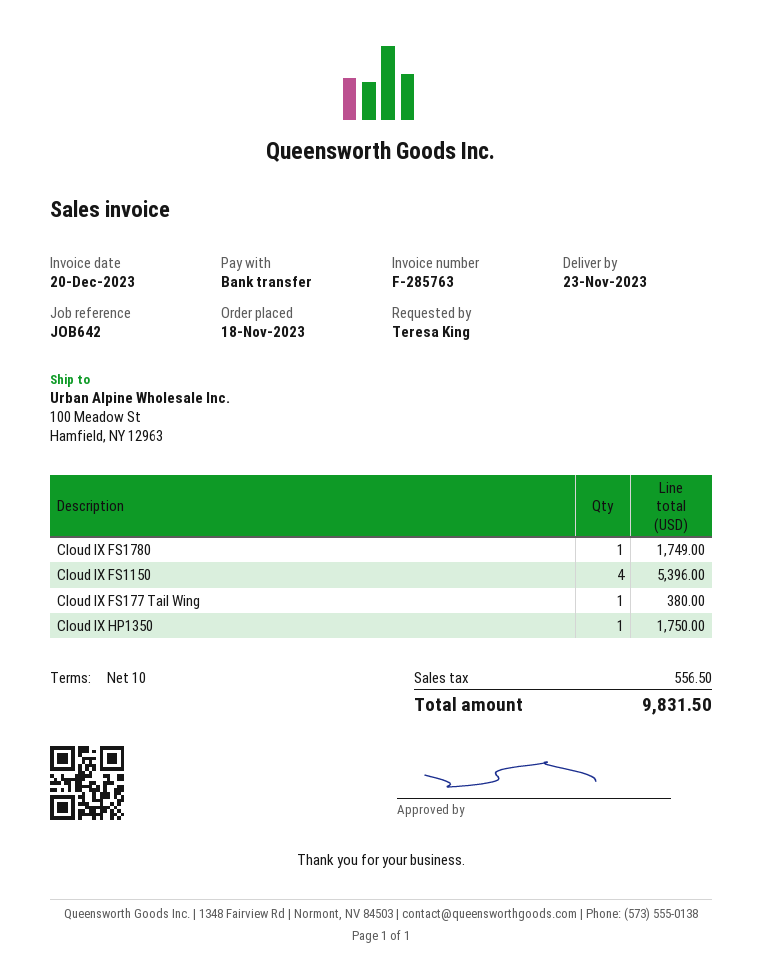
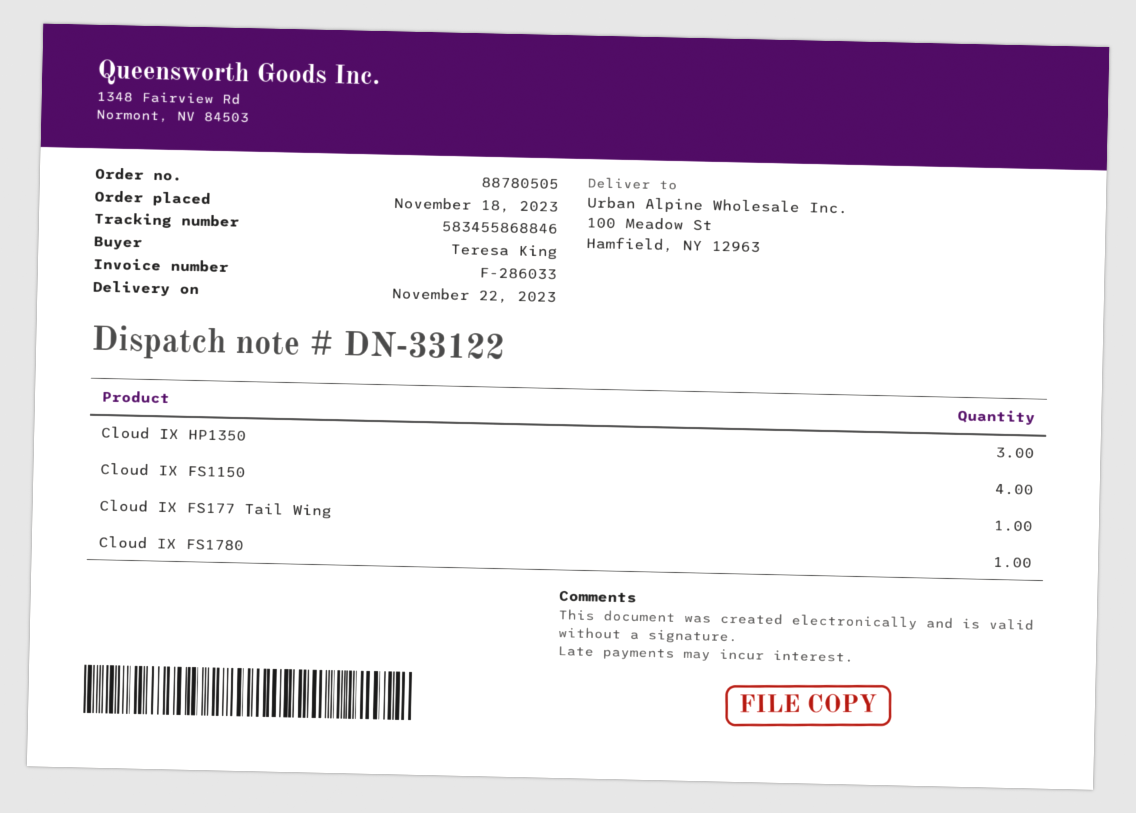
delivery date: 2023-11-23 -> 2023-11-22
invoice number: F-285763 -> F-286033
Cloud IX HP1350: 1 -> 3

